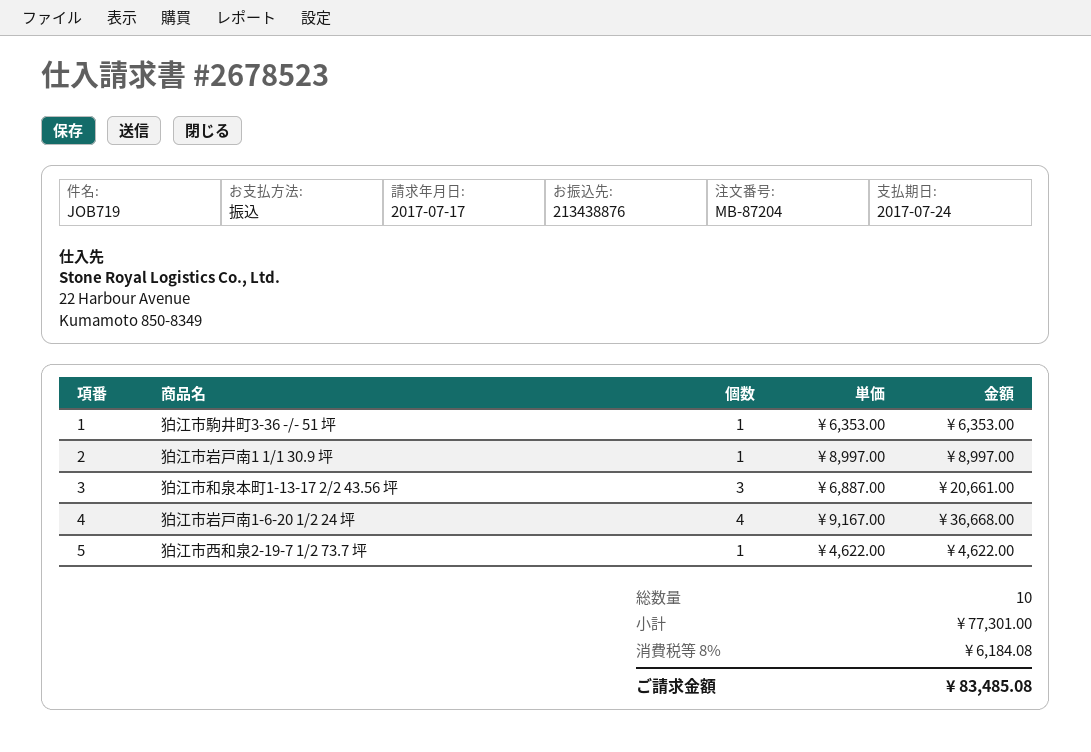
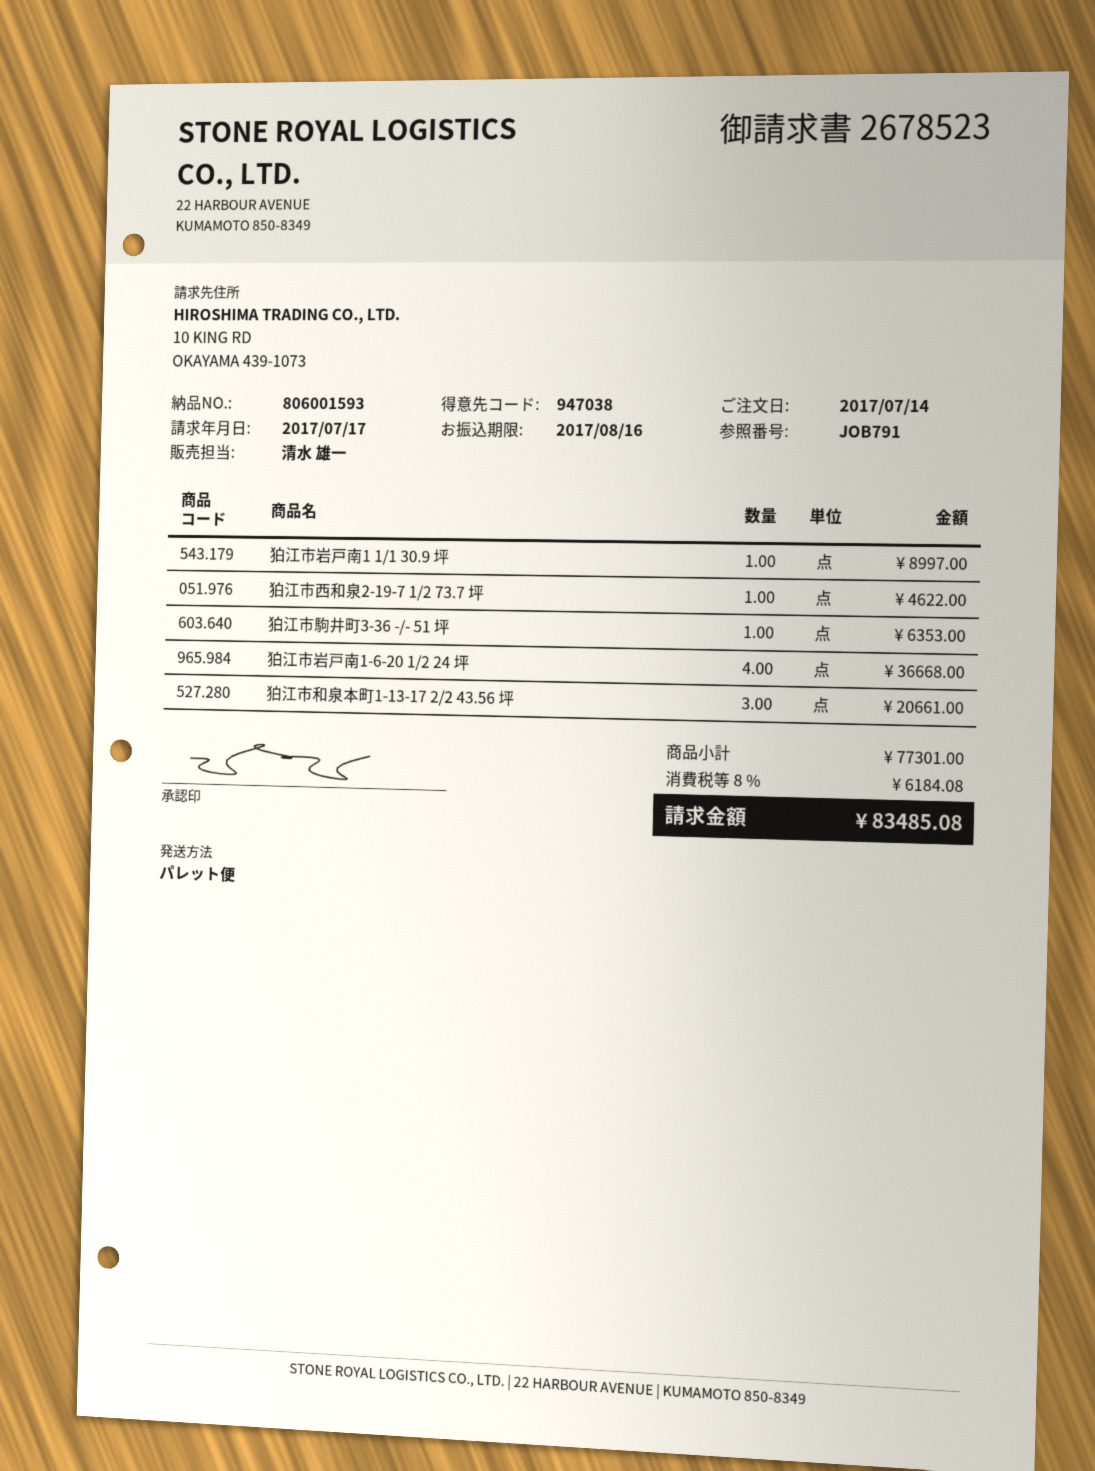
due date: 2017-07-24 -> 2017-08-16
reference: JOB719 -> JOB791

